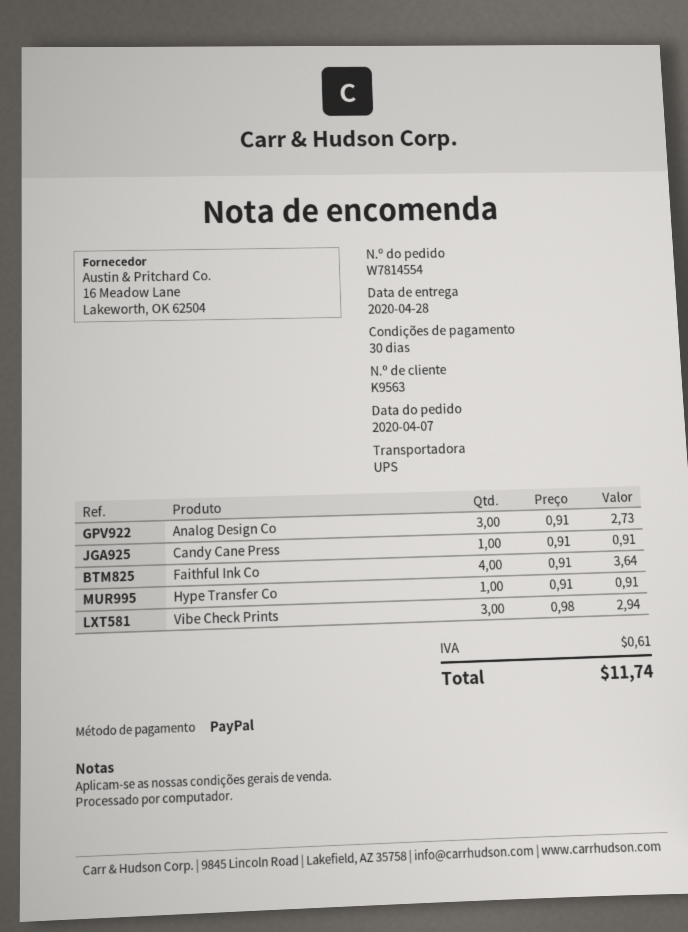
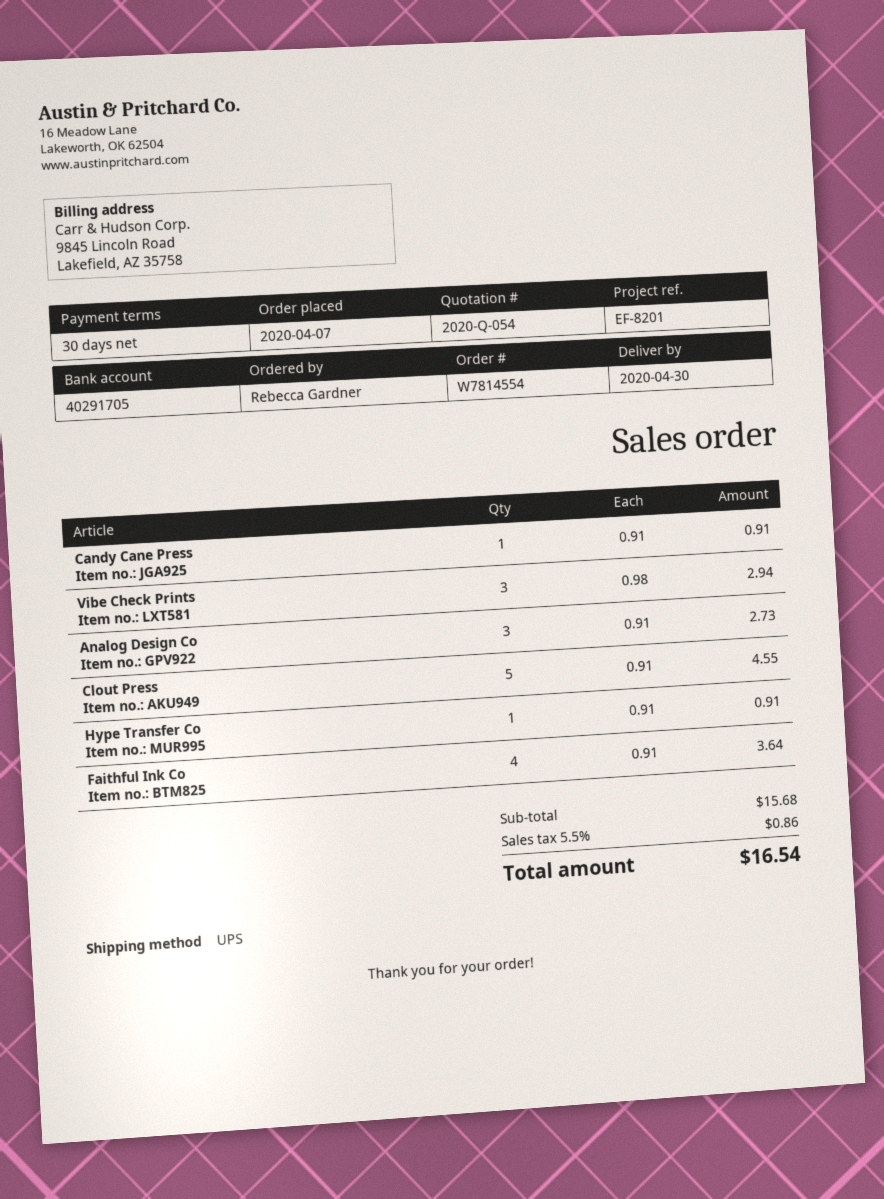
delivery date: 2020-04-28 -> 2020-04-30
Clout Press: none -> 5 x 0.91 = 4.55
tax: 0.61 -> 0.86
total: 11.74 -> 16.54

